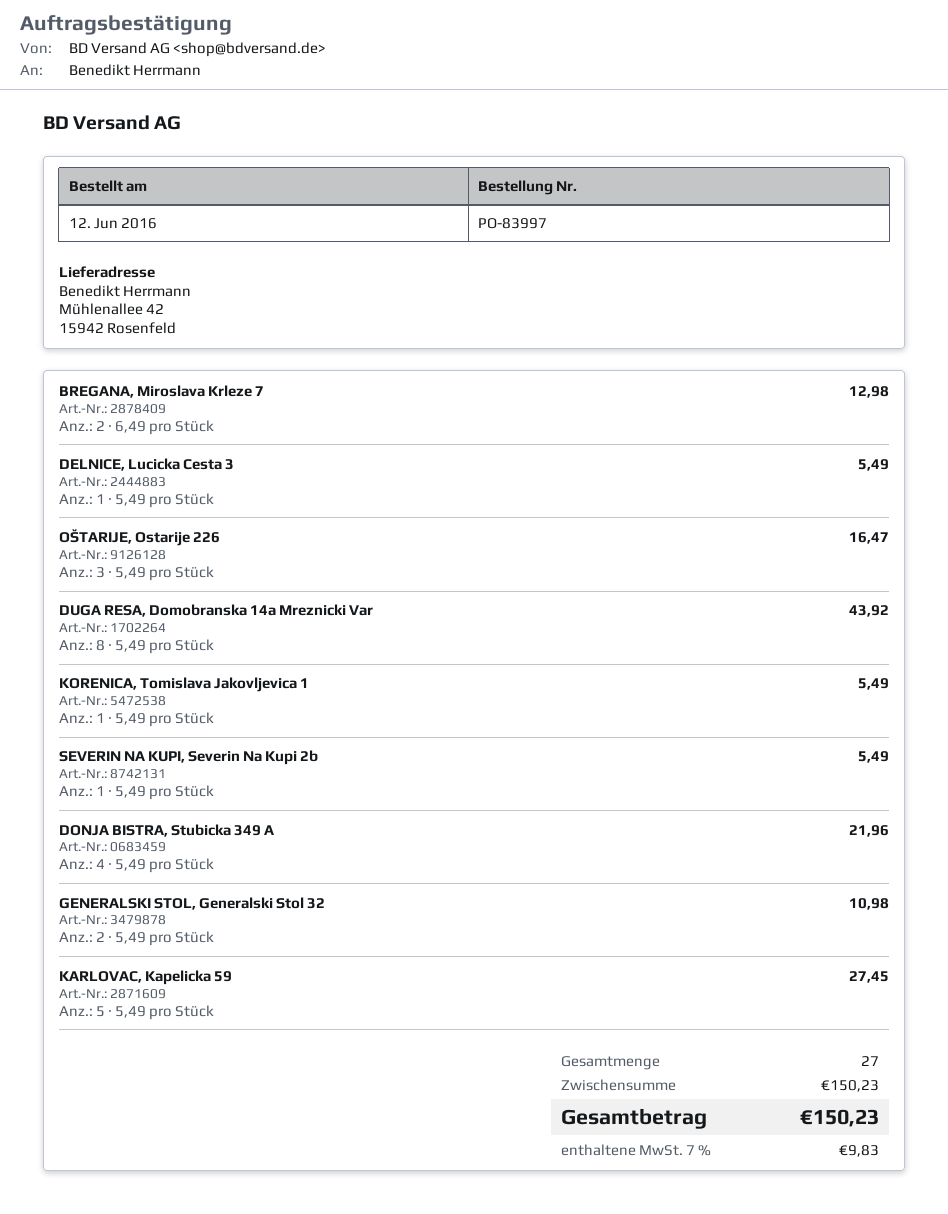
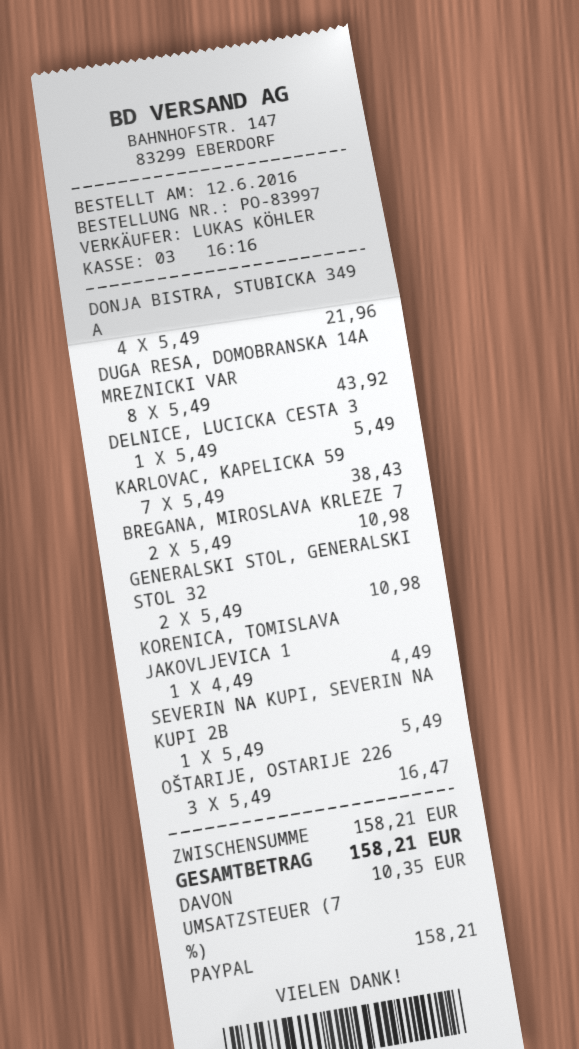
BREGANA, Miroslava Krleze 7: 2 x 6.49 = 12.98 -> 2 x 5.49 = 10.98
KORENICA, Tomislava Jakovljevica 1: 1 x 5.49 = 5.49 -> 1 x 4.49 = 4.49
KARLOVAC, Kapelicka 59: 5 x 5.49 = 27.45 -> 7 x 5.49 = 38.43
subtotal: 150.23 -> 158.21
tax: 7% = 9.83 -> 7% = 10.35
total: 150.23 -> 158.21

